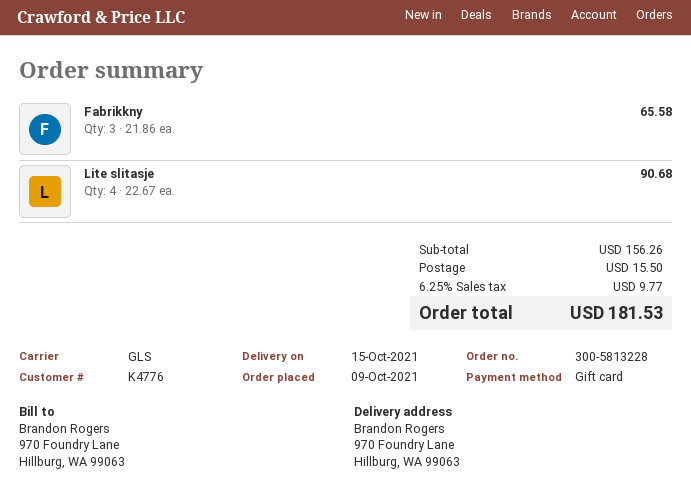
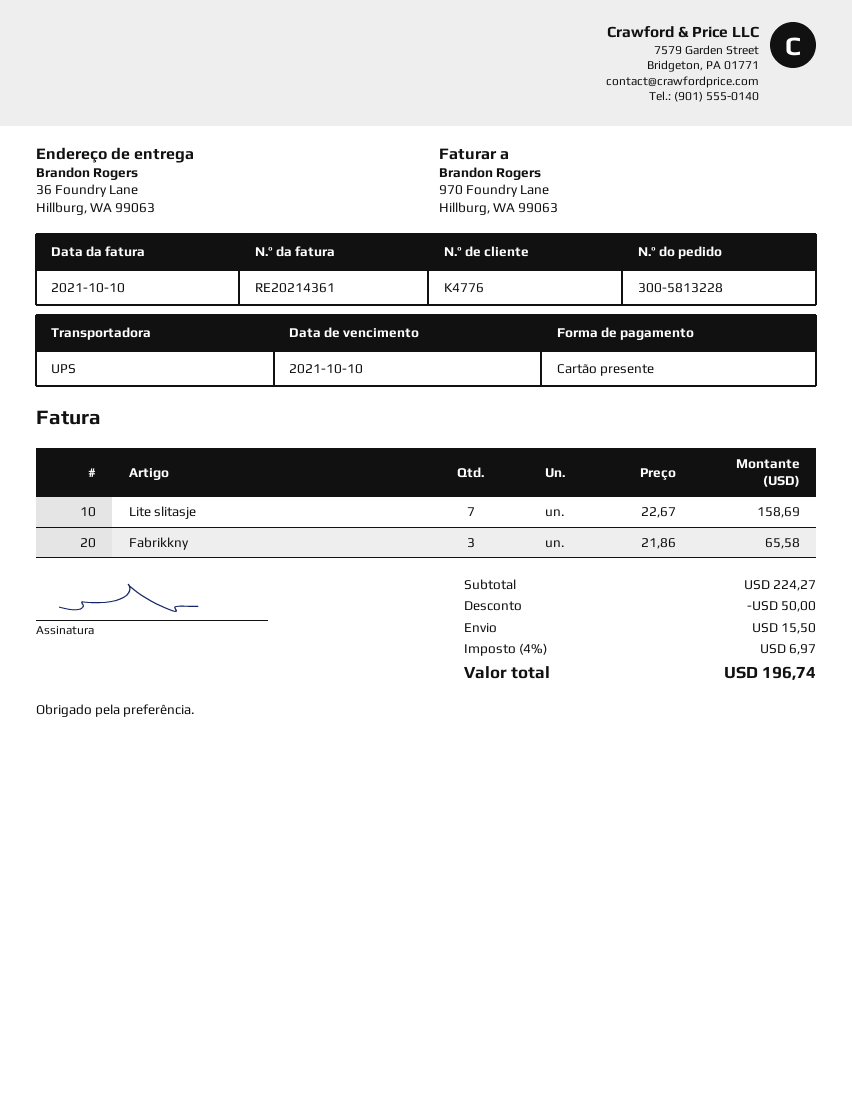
shipping method: GLS -> UPS
ship to: 970 Foundry Lane, Hillburg, WA 99063 -> 36 Foundry Lane, Hillburg, WA 99063
Lite slitasje: 4 x 22.67 = 90.68 -> 7 x 22.67 = 158.69
subtotal: 156.26 -> 224.27
discount: none -> 50.00
tax: 6.25% = 9.77 -> 4% = 6.97
total: 181.53 -> 196.74

